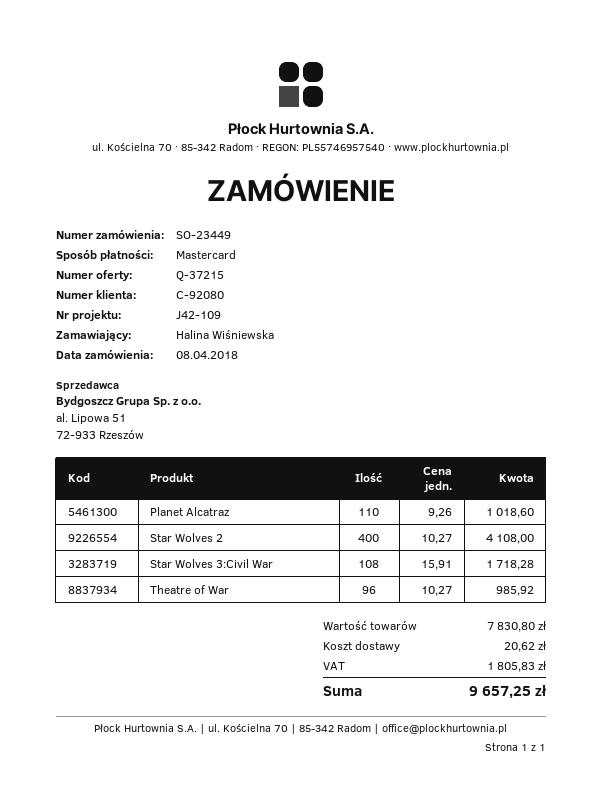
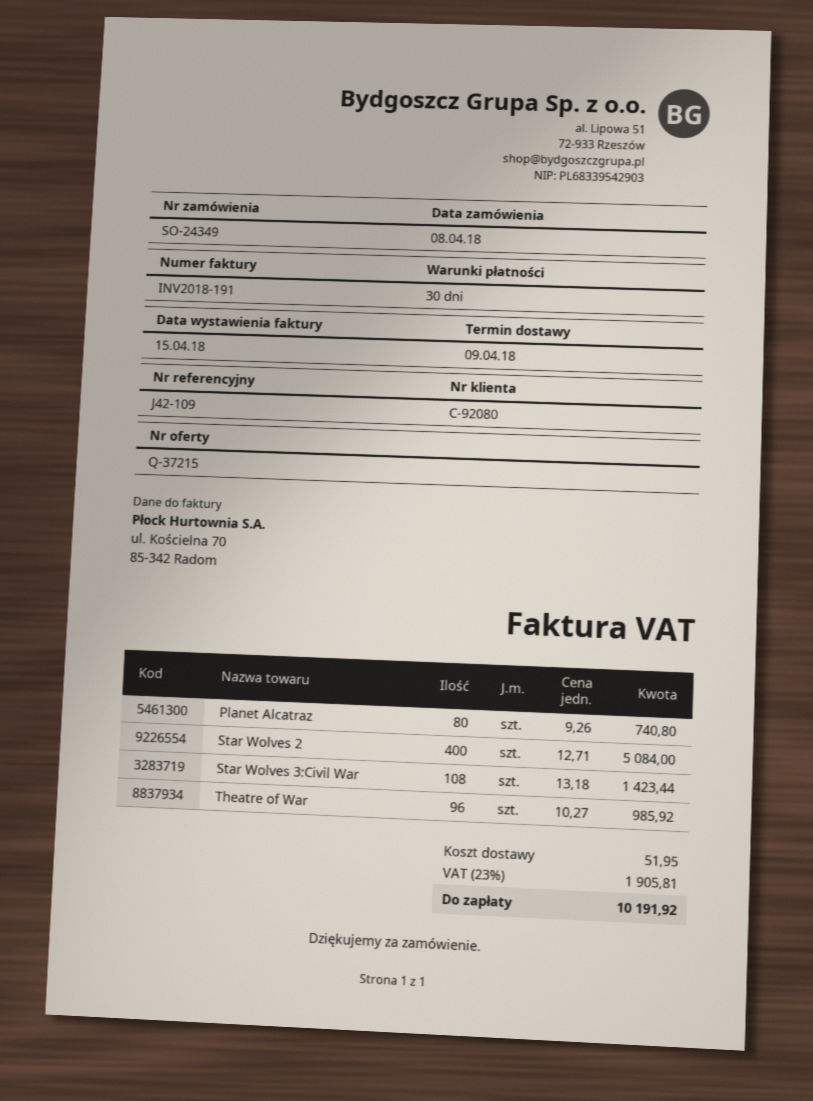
order number: SO-23449 -> SO-24349
Planet Alcatraz: 110 x 9.26 = 1018.60 -> 80 x 9.26 = 740.80
Star Wolves 2: 400 x 10.27 = 4108.00 -> 400 x 12.71 = 5084.00
Star Wolves 3:Civil War: 108 x 15.91 = 1718.28 -> 108 x 13.18 = 1423.44
shipping: 20.62 -> 51.95
tax: 1805.83 -> 1905.81
total: 9657.25 -> 10191.92

